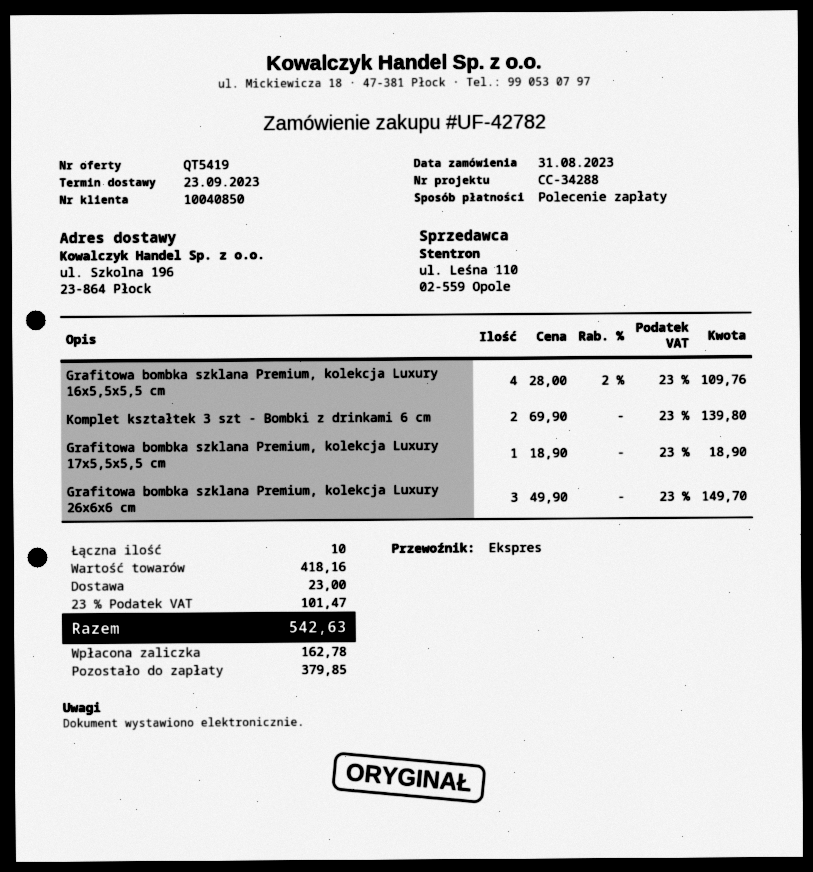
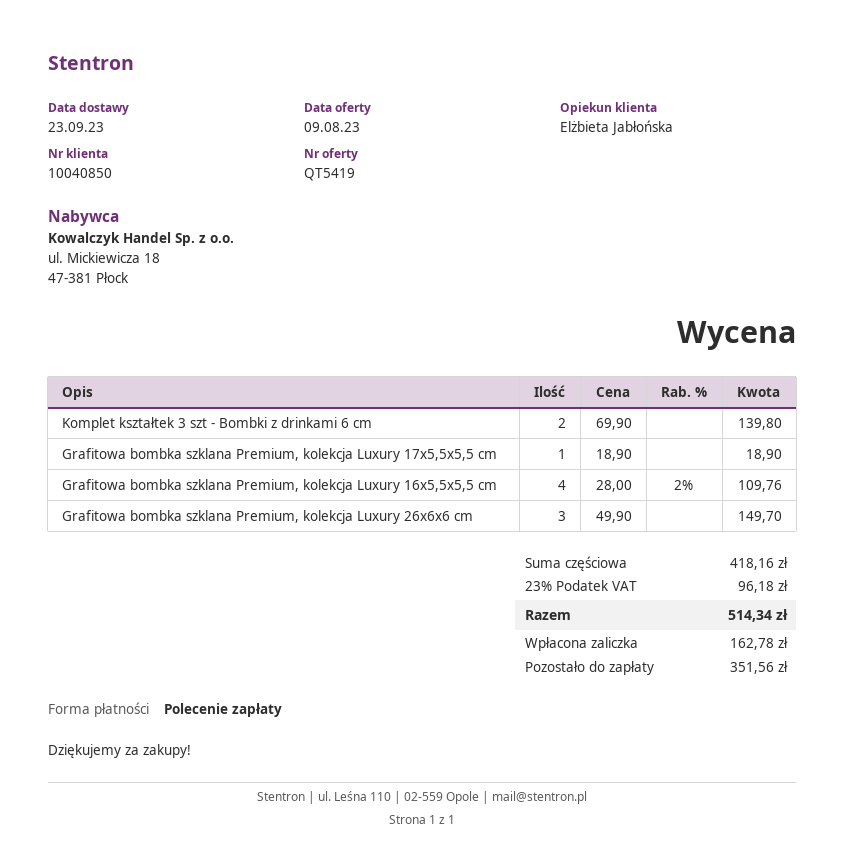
shipping: 23.00 -> none
tax: 23% = 101.47 -> 23% = 96.18
total: 542.63 -> 514.34
balance: 379.85 -> 351.56

